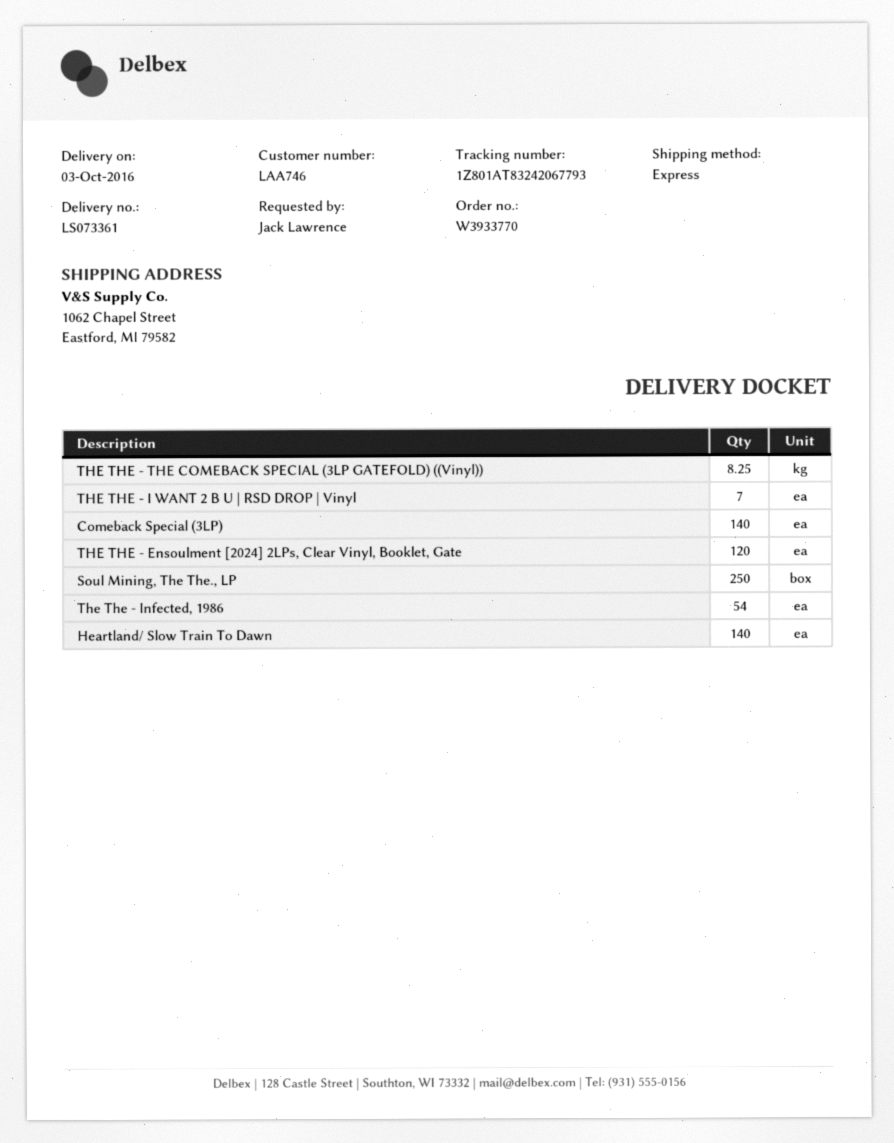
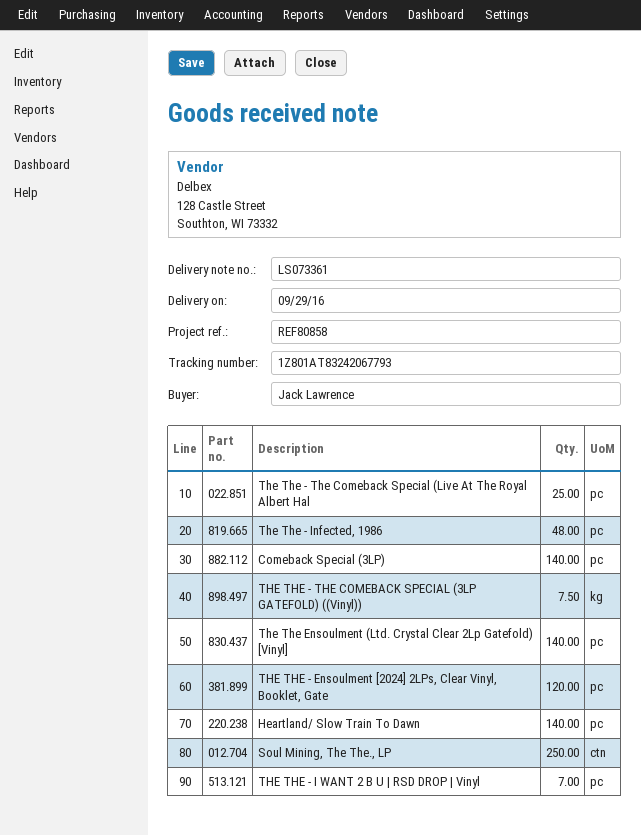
delivery date: 2016-10-03 -> 2016-09-29
THE THE - THE COMEBACK SPECIAL (3LP GATEFOLD) ((Vinyl)): 8.25 -> 7.5
The The - Infected, 1986: 54 -> 48
The The - The Comeback Special (Live At The Royal Albert Hal: none -> 25
The The Ensoulment (Ltd. Crystal Clear 2Lp Gatefold) [Vinyl]: none -> 140

